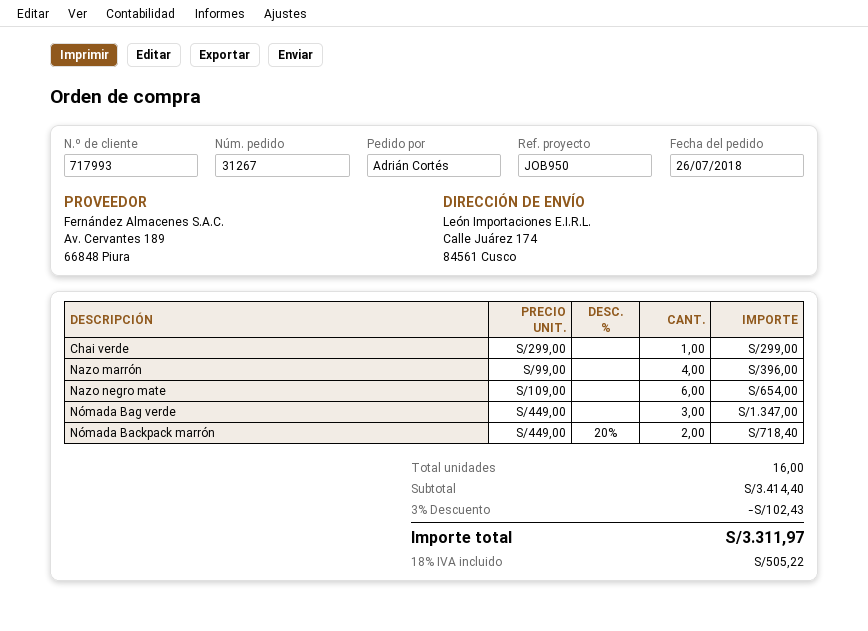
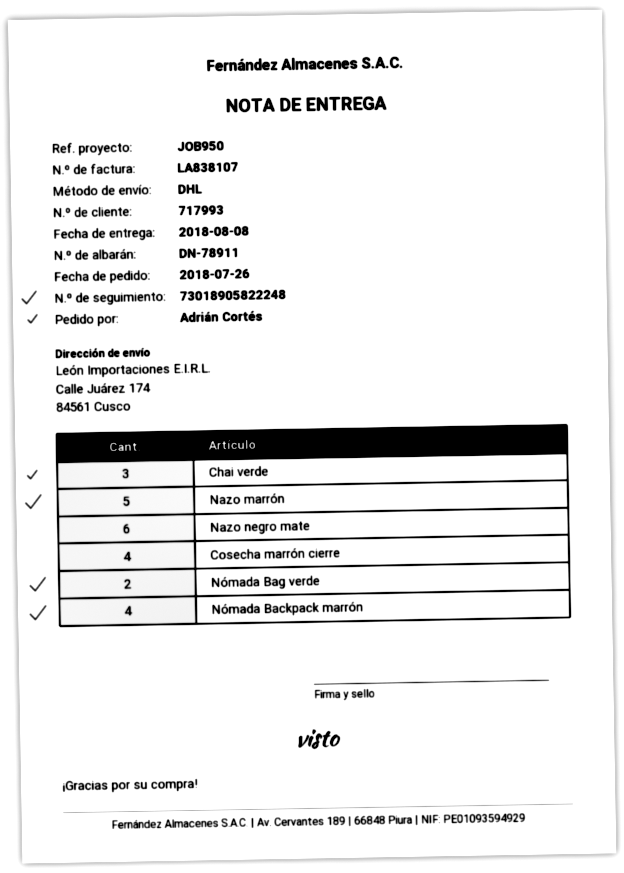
Chai verde: 1 -> 3
Nazo marrón: 4 -> 5
Nómada Bag verde: 3 -> 2
Nómada Backpack marrón: 2 -> 4
Cosecha marrón cierre: none -> 4

